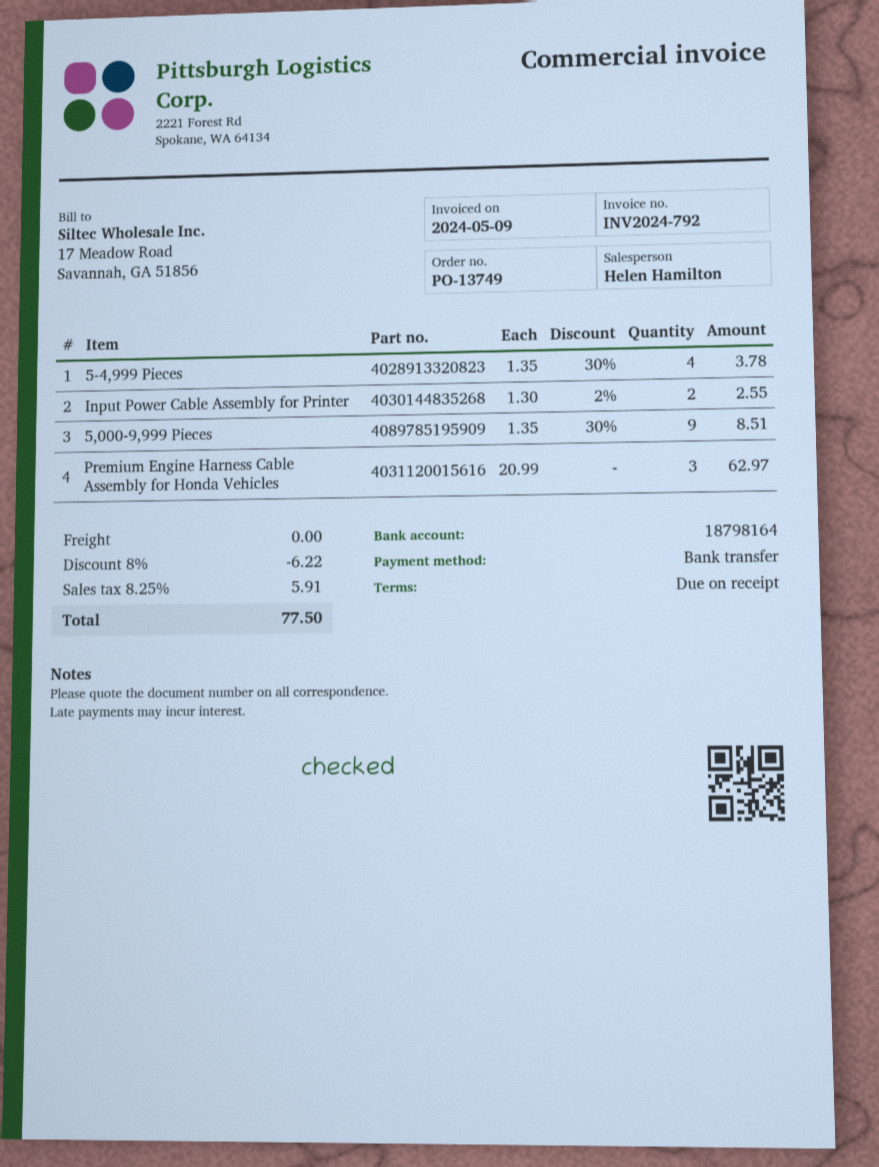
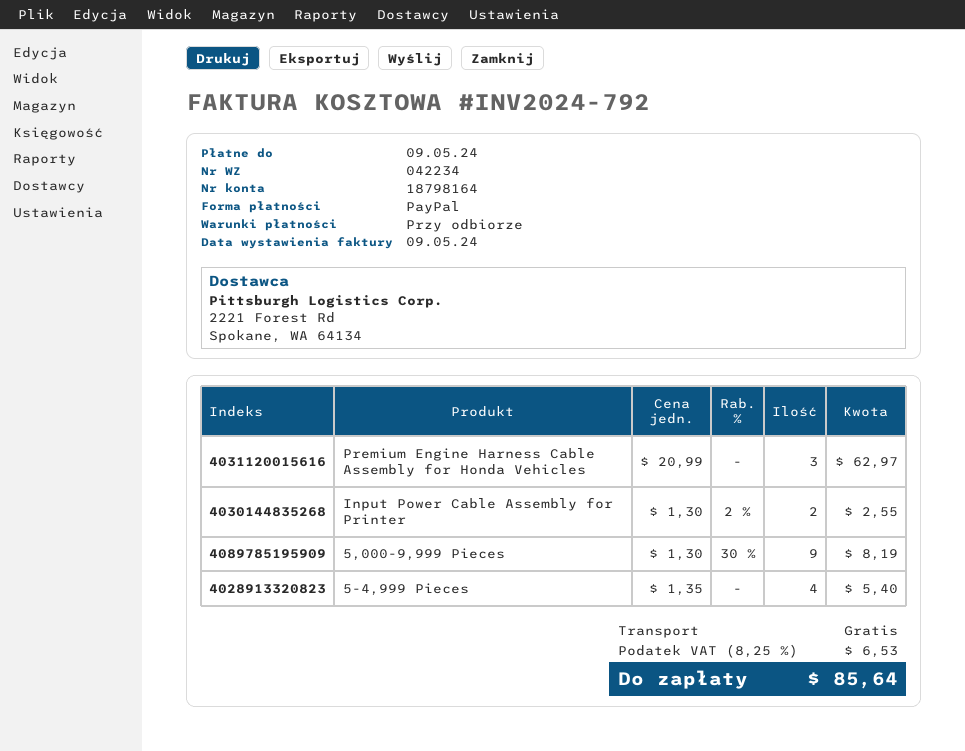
payment method: bank transfer -> PayPal
5-4,999 Pieces: 4 x 1.35 - 30% = 3.78 -> 4 x 1.35 = 5.40
5,000-9,999 Pieces: 9 x 1.35 - 30% = 8.51 -> 9 x 1.30 - 30% = 8.19
discount: 8% = 6.22 -> none
tax: 8.25% = 5.91 -> 8.25% = 6.53
total: 77.50 -> 85.64

